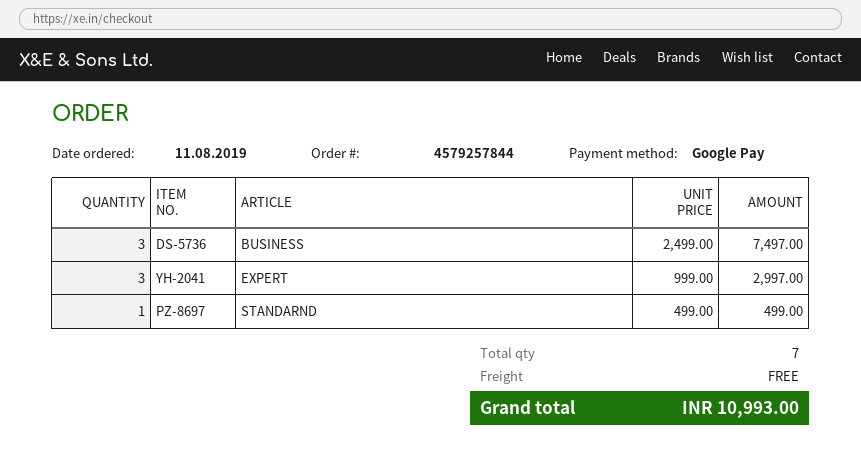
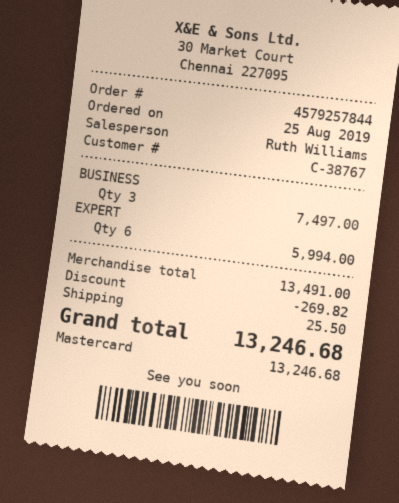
order date: 2019-08-11 -> 2019-08-25
payment method: Google Pay -> Mastercard
EXPERT: 3 for 2997.00 -> 6 for 5994.00
STANDARND: 1 for 499.00 -> none
discount: none -> 269.82
shipping: 0.00 -> 25.50
total: 10993.00 -> 13246.68

